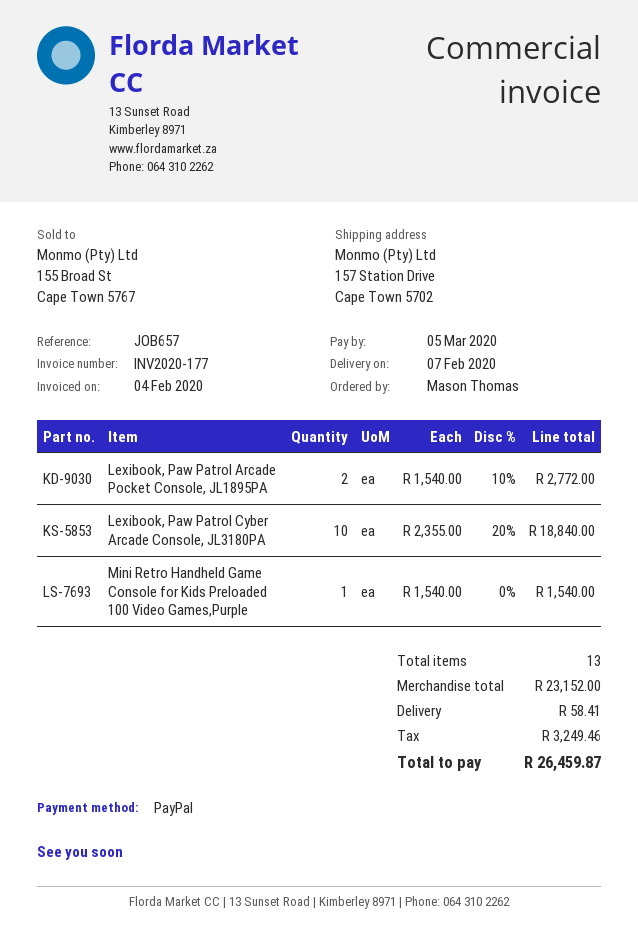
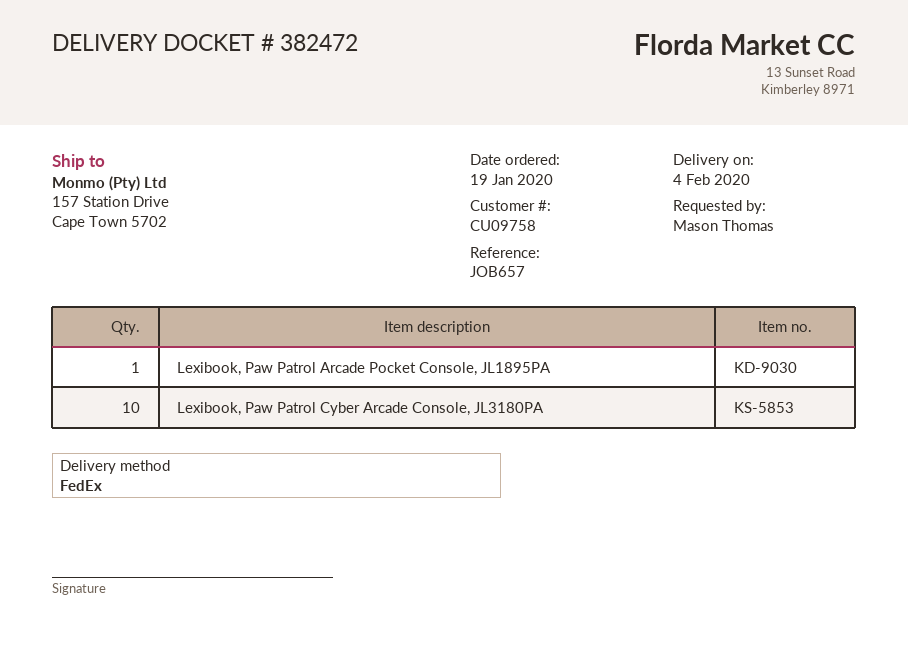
delivery date: 2020-02-07 -> 2020-02-04
Lexibook, Paw Patrol Arcade Pocket Console, JL1895PA: 2 -> 1
Mini Retro Handheld Game Console for Kids Preloaded 100 Video Games,Purple: 1 -> none

